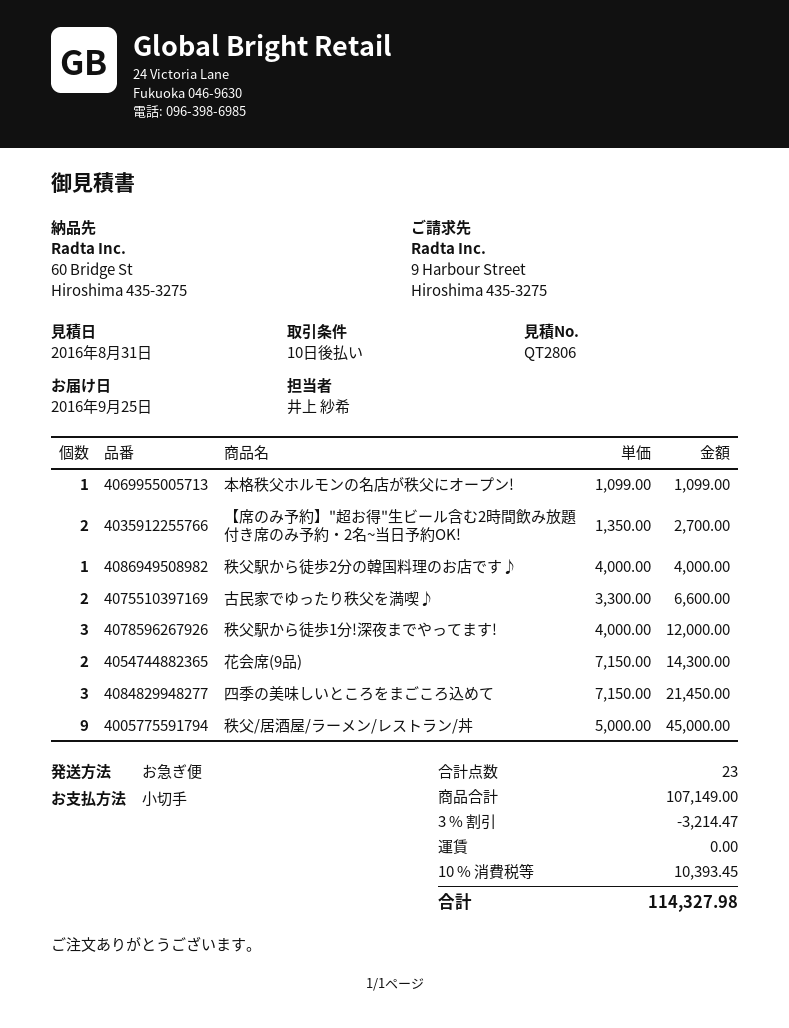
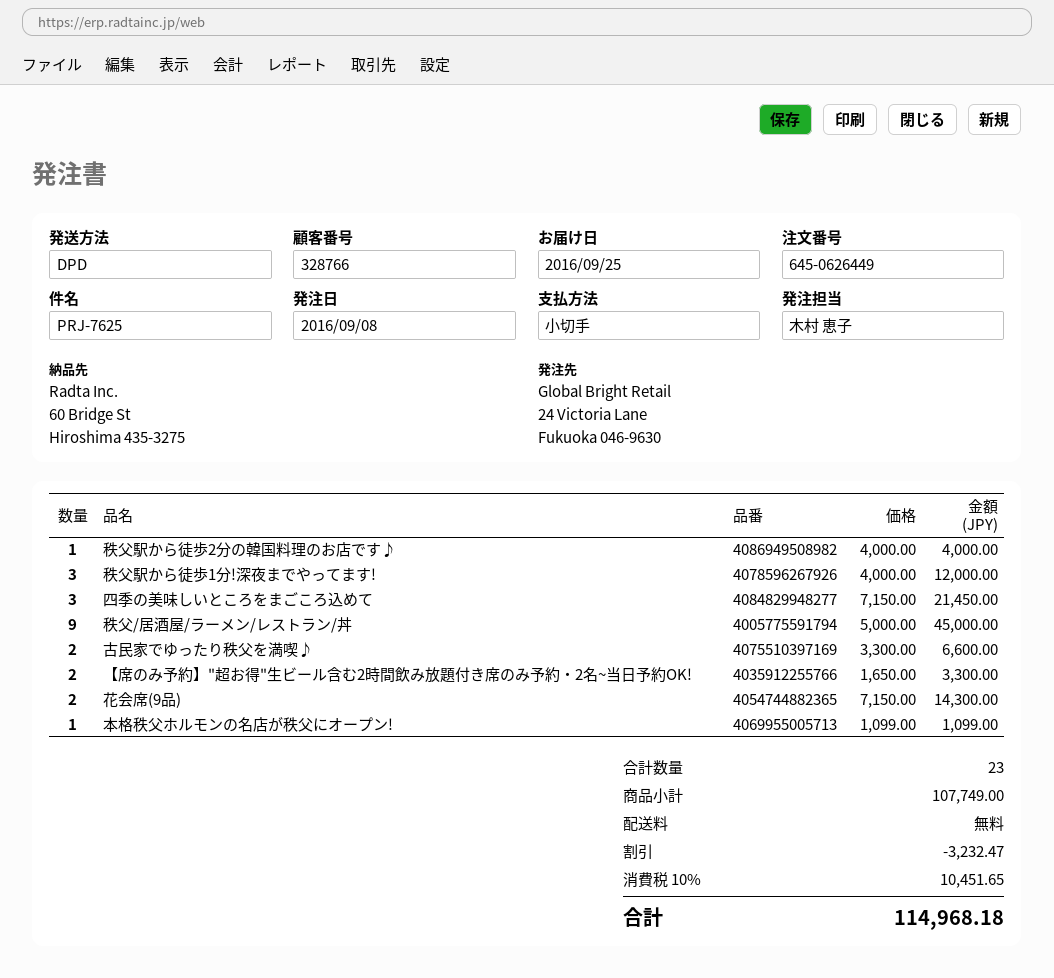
shipping method: express -> DPD
【席のみ予約】"超お得"生ビール含む2時間飲み放題付き席のみ予約・2名~当日予約OK!: 2 x 1350.00 = 2700.00 -> 2 x 1650.00 = 3300.00
subtotal: 107149.00 -> 107749.00
discount: 3214.47 -> 3232.47
tax: 10% = 10393.45 -> 10% = 10451.65
total: 114327.98 -> 114968.18

